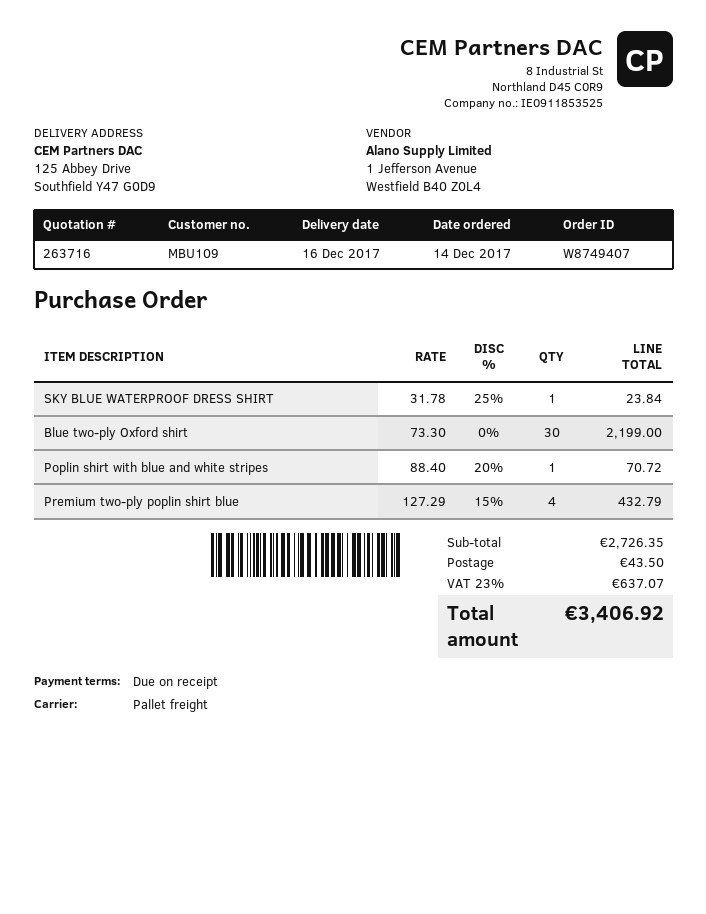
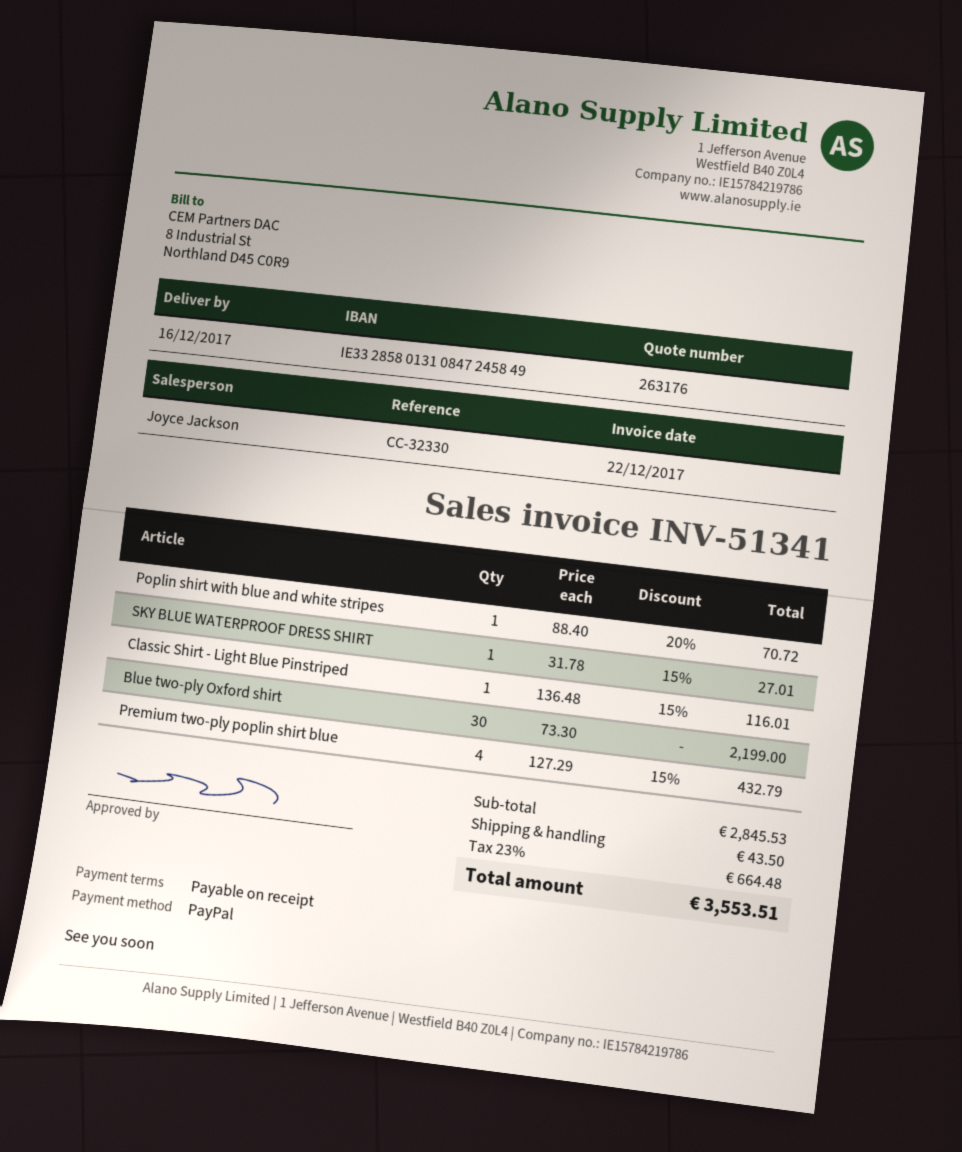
quote number: 263716 -> 263176
SKY BLUE WATERPROOF DRESS SHIRT: 1 x 31.78 - 25% = 23.84 -> 1 x 31.78 - 15% = 27.01
Classic Shirt - Light Blue Pinstriped: none -> 1 x 136.48 - 15% = 116.01
subtotal: 2726.35 -> 2845.53
tax: 23% = 637.07 -> 23% = 664.48
total: 3406.92 -> 3553.51

